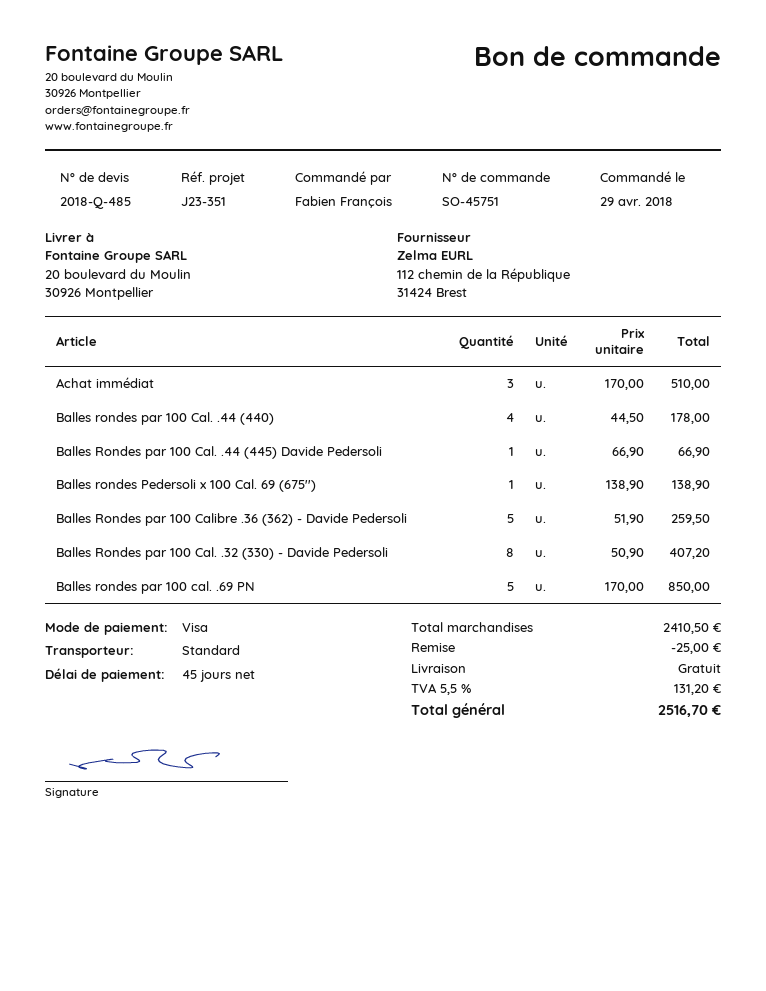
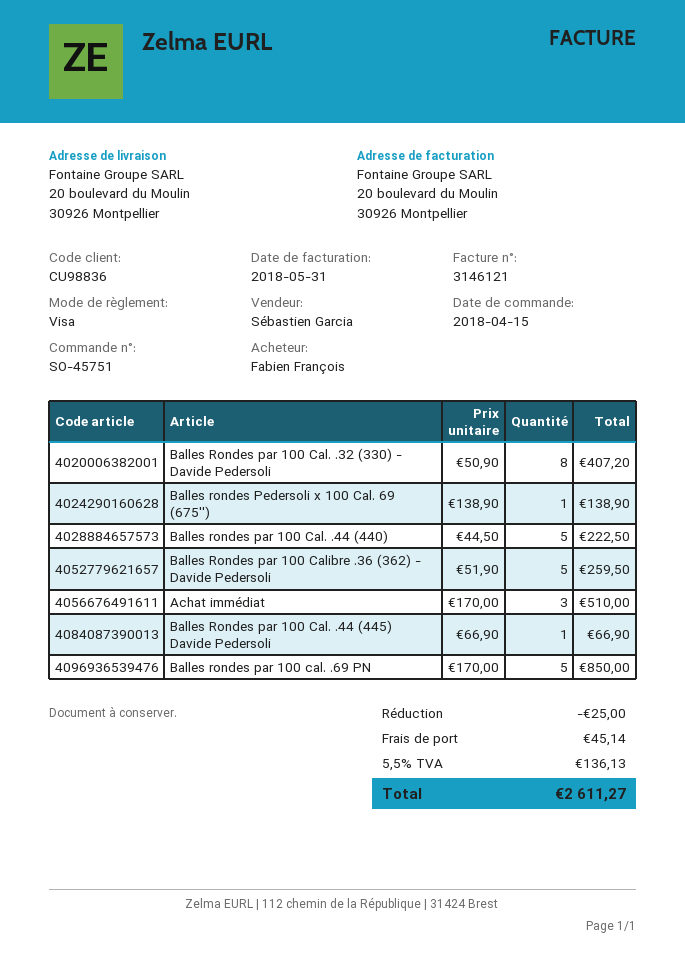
order date: 2018-04-29 -> 2018-04-15
Balles rondes par 100 Cal. .44 (440): 4 x 44.50 = 178.00 -> 5 x 44.50 = 222.50
shipping: 0.00 -> 45.14
tax: 5.5% = 131.20 -> 5.5% = 136.13
total: 2516.70 -> 2611.27

